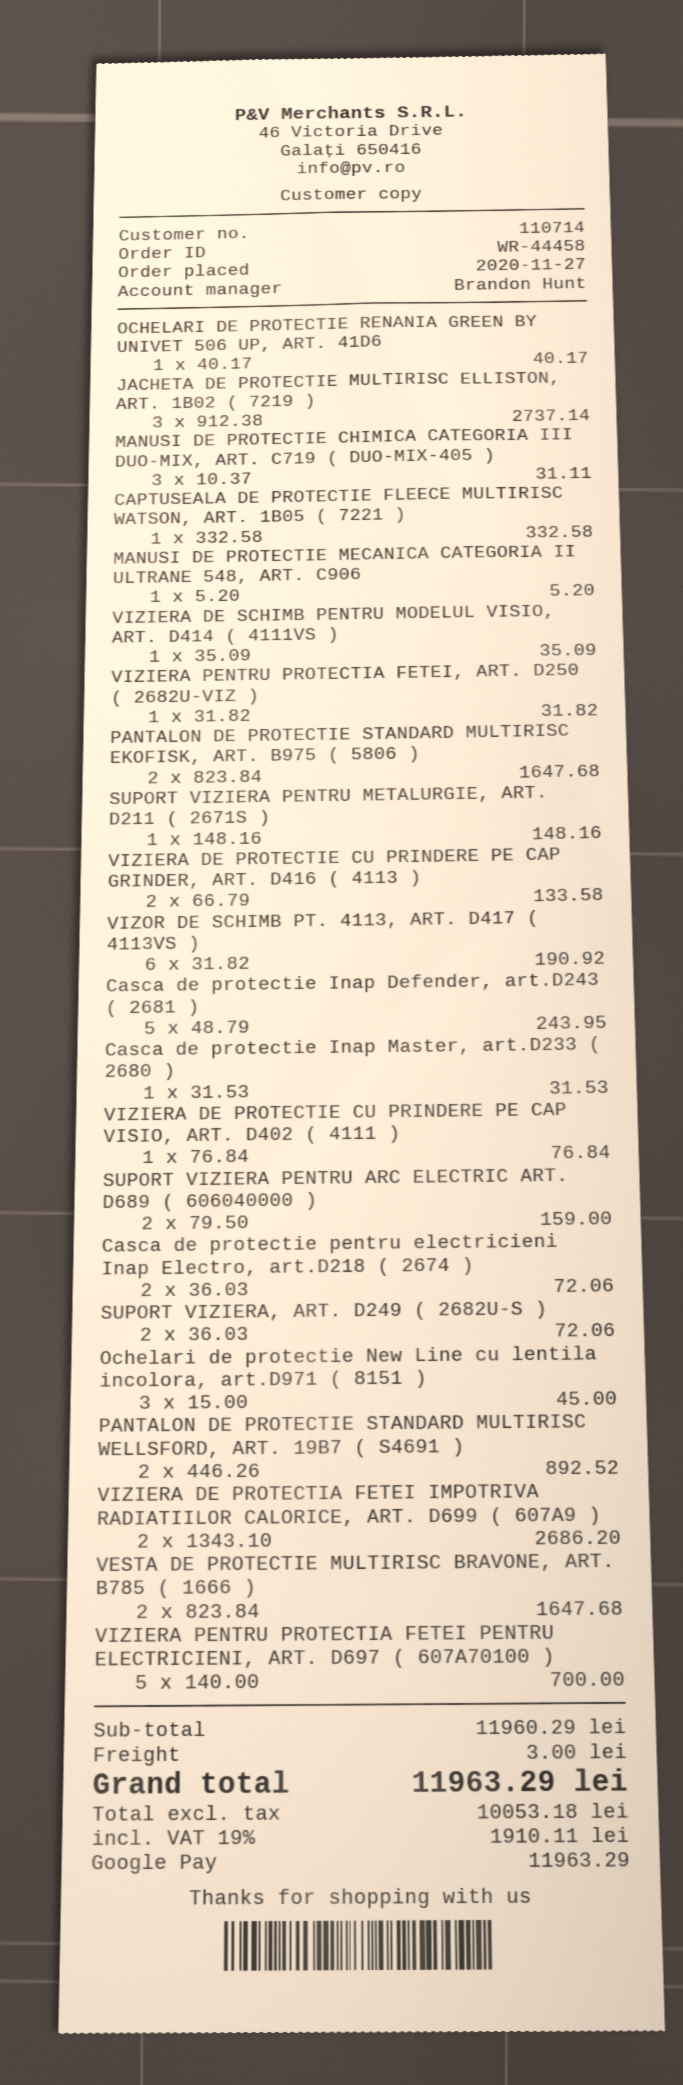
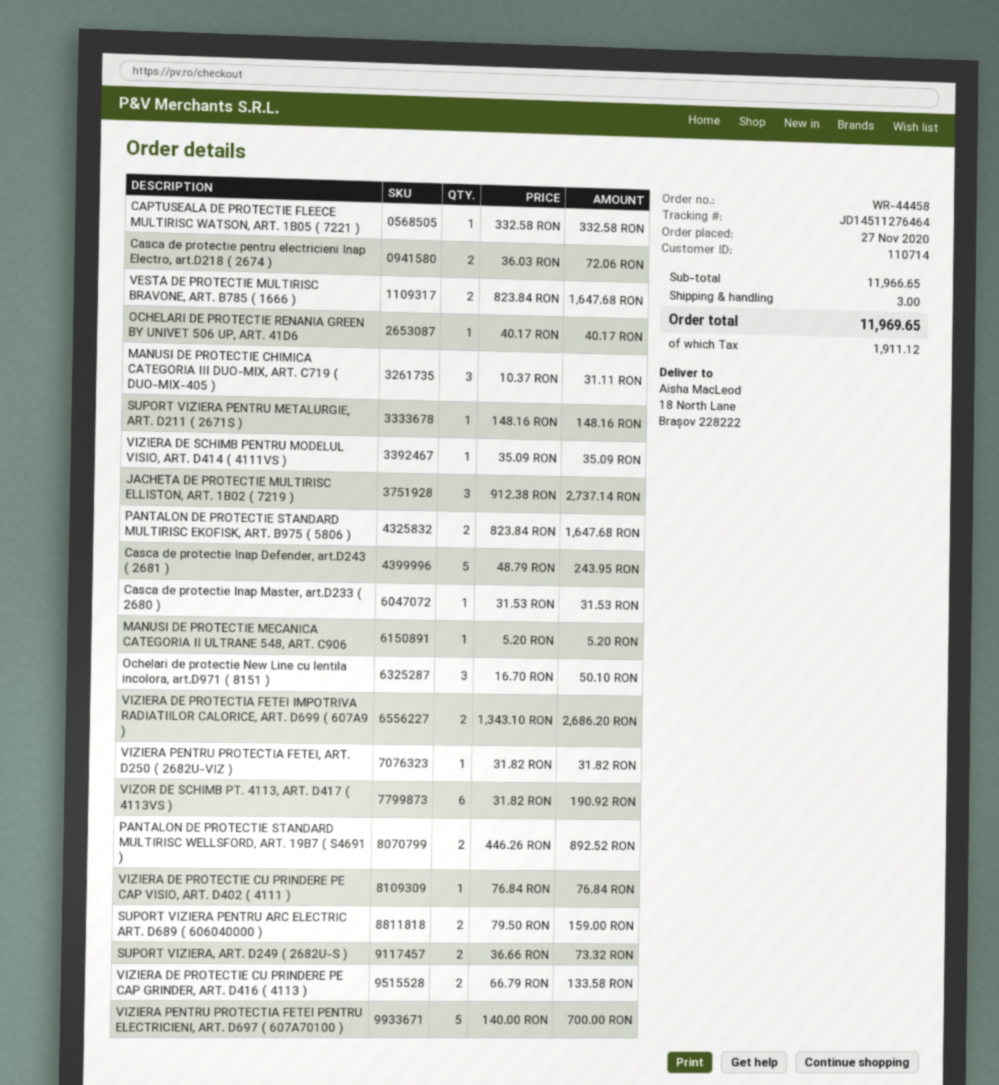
SUPORT VIZIERA, ART. D249 ( 2682U-S ): 2 x 36.03 = 72.06 -> 2 x 36.66 = 73.32
Ochelari de protectie New Line cu lentila incolora, art.D971 ( 8151 ): 3 x 15.00 = 45.00 -> 3 x 16.70 = 50.10
subtotal: 11960.29 -> 11966.65
tax: 1910.11 -> 1911.12
total: 11963.29 -> 11969.65

